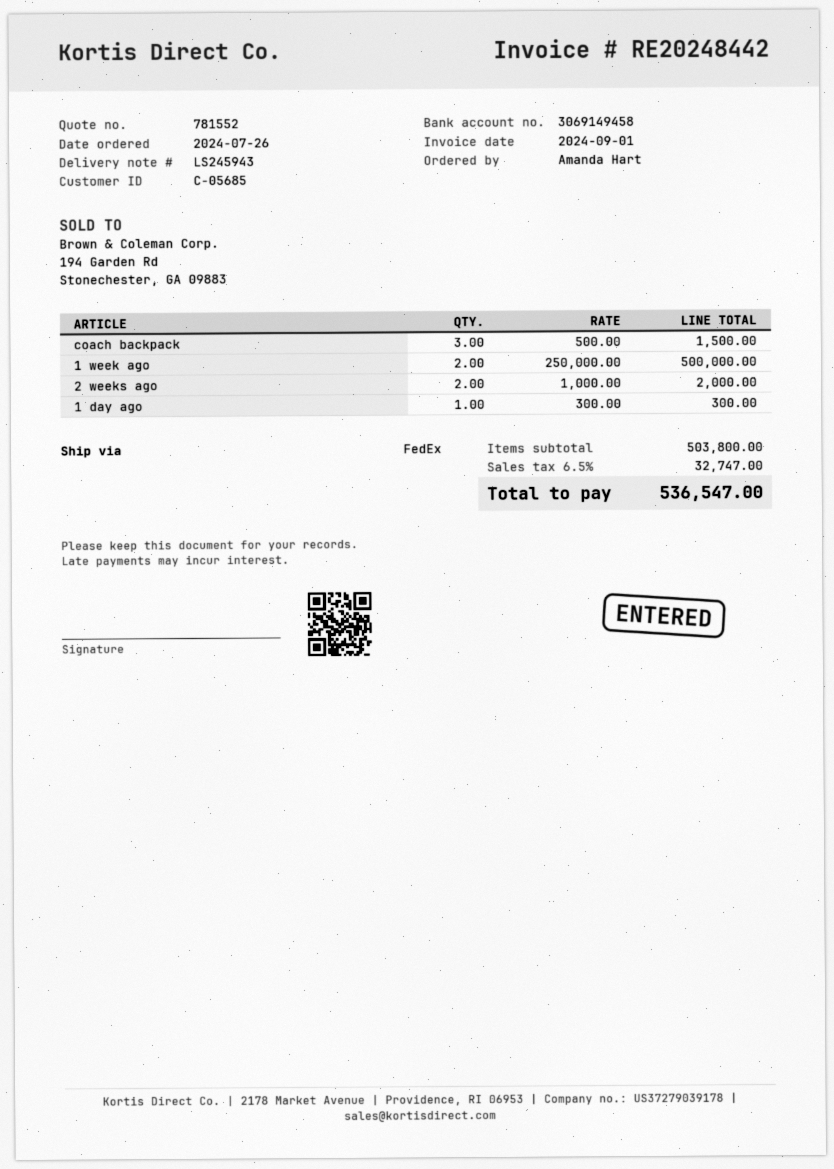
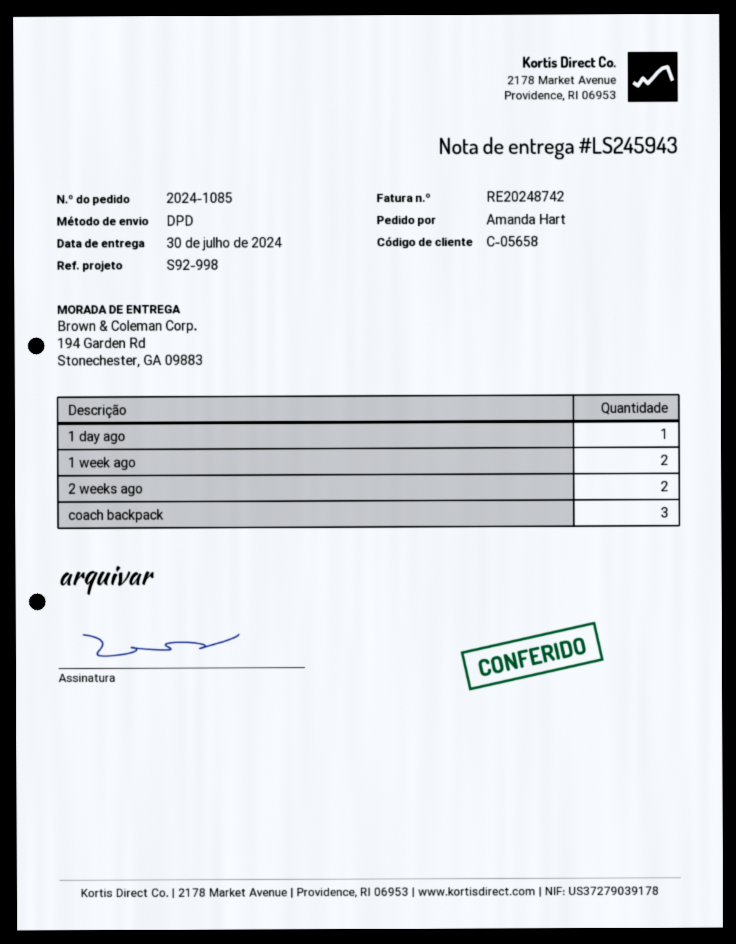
invoice number: RE20248442 -> RE20248742
customer number: C-05685 -> C-05658
shipping method: FedEx -> DPD

